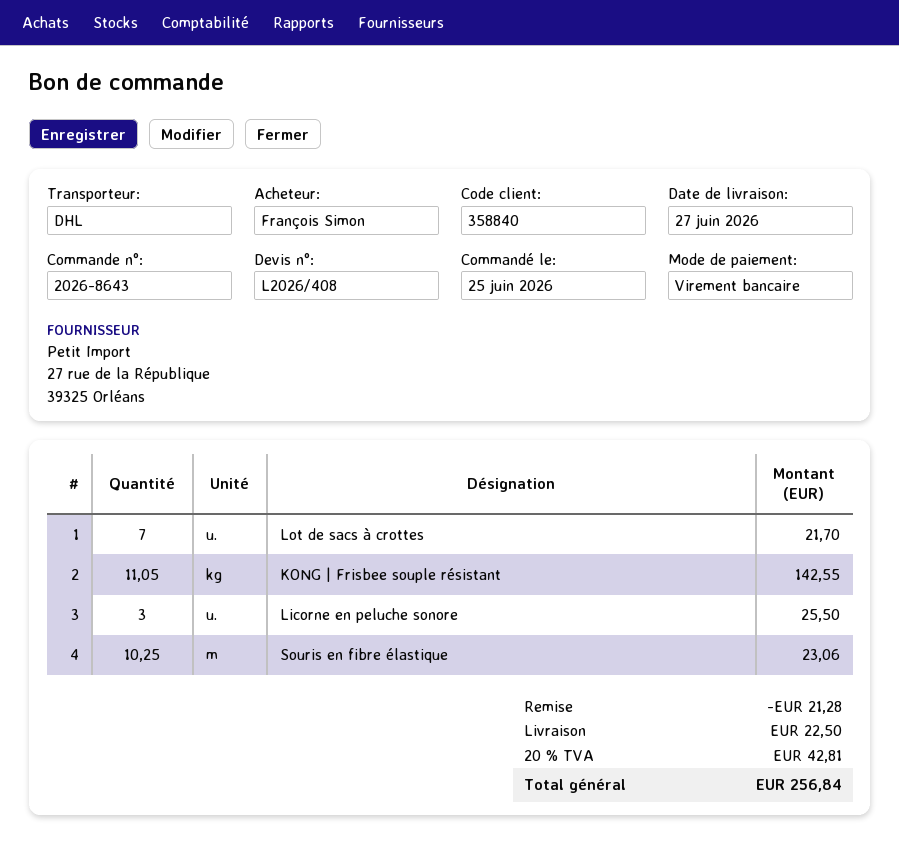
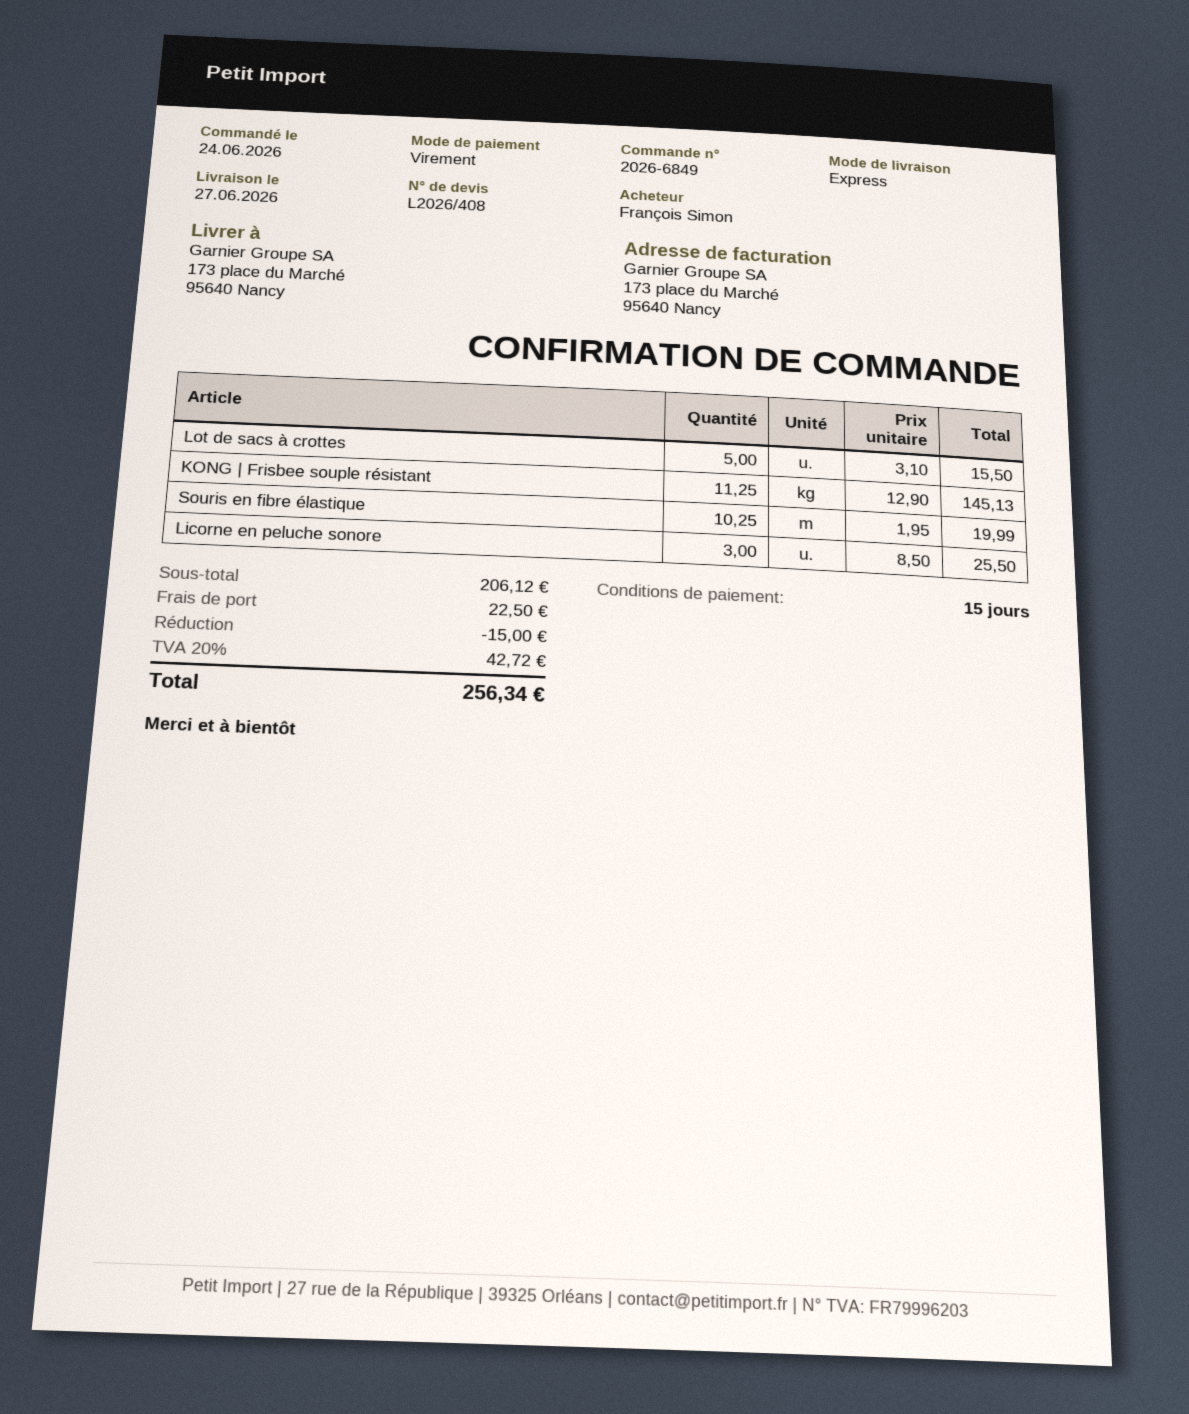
order number: 2026-8643 -> 2026-6849
order date: 2026-06-25 -> 2026-06-24
shipping method: DHL -> express
Lot de sacs à crottes: 7 for 21.70 -> 5 for 15.50
KONG | Frisbee souple résistant: 11.05 for 142.55 -> 11.25 for 145.13
Souris en fibre élastique: 10.25 for 23.06 -> 10.25 for 19.99
discount: 21.28 -> 15.00
tax: 20% = 42.81 -> 20% = 42.72
total: 256.84 -> 256.34

